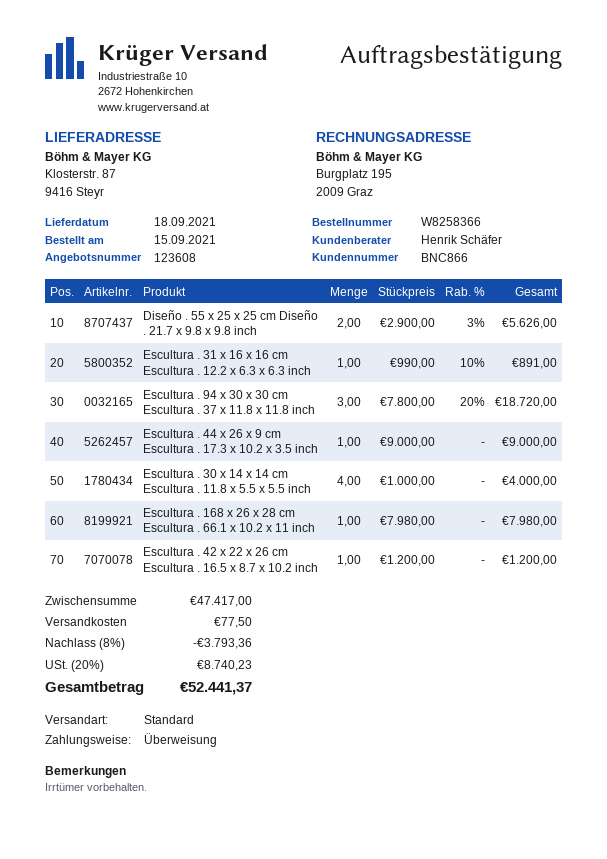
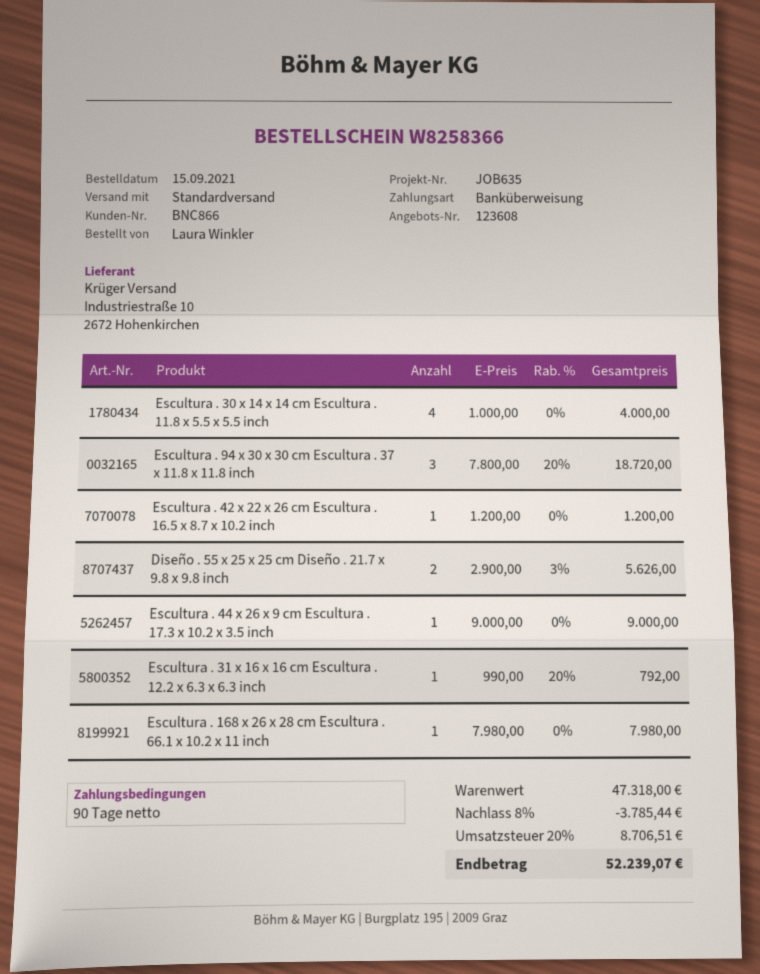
Escultura . 31 x 16 x 16 cm Escultura . 12.2 x 6.3 x 6.3 inch: 1 x 990.00 - 10% = 891.00 -> 1 x 990.00 - 20% = 792.00
subtotal: 47417.00 -> 47318.00
discount: 8% = 3793.36 -> 8% = 3785.44
shipping: 77.50 -> none
tax: 20% = 8740.23 -> 20% = 8706.51
total: 52441.37 -> 52239.07

